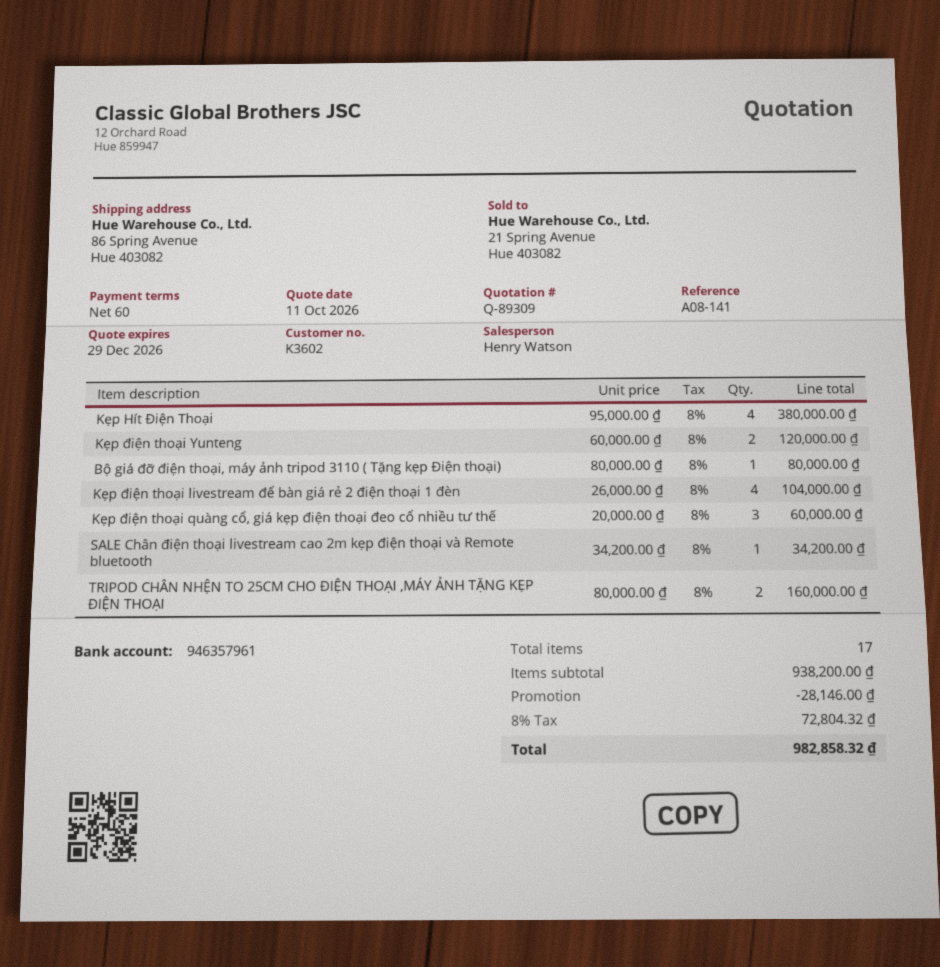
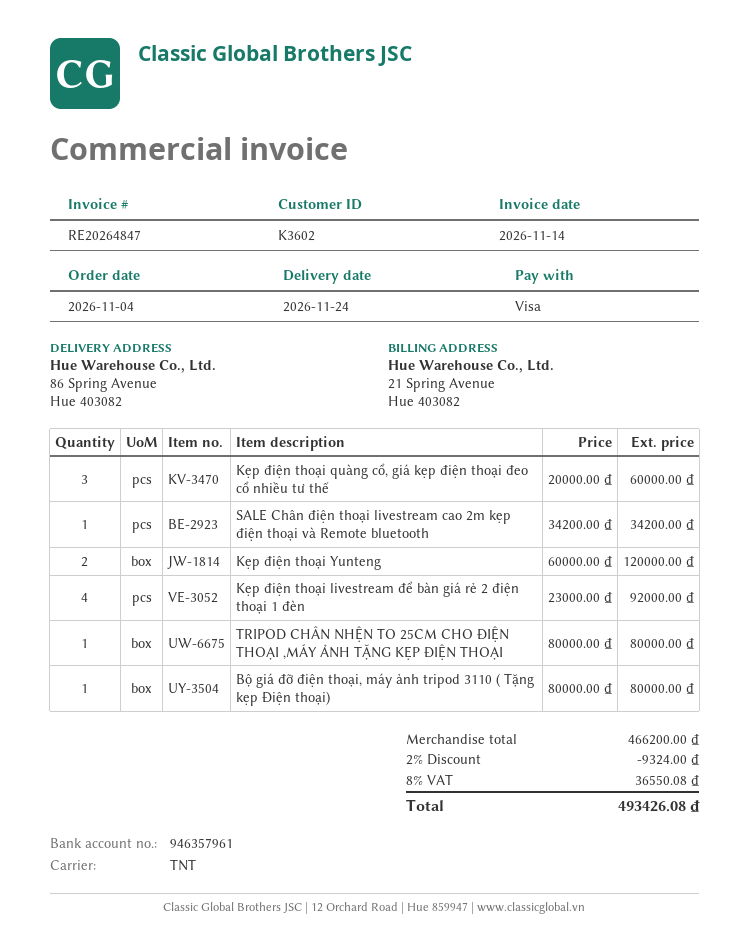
Kẹp Hít Điện Thoại: 4 x 95000.00 = 380000.00 -> none
Kẹp điện thoại livestream để bàn giá rẻ 2 điện thoại 1 đèn: 4 x 26000.00 = 104000.00 -> 4 x 23000.00 = 92000.00
TRIPOD CHÂN NHỆN TO 25CM CHO ĐIỆN THOẠI ,MÁY ẢNH TẶNG KẸP ĐIỆN THOẠI: 2 x 80000.00 = 160000.00 -> 1 x 80000.00 = 80000.00
subtotal: 938200.00 -> 466200.00
discount: 28146.00 -> 9324.00
tax: 8% = 72804.32 -> 8% = 36550.08
total: 982858.32 -> 493426.08

